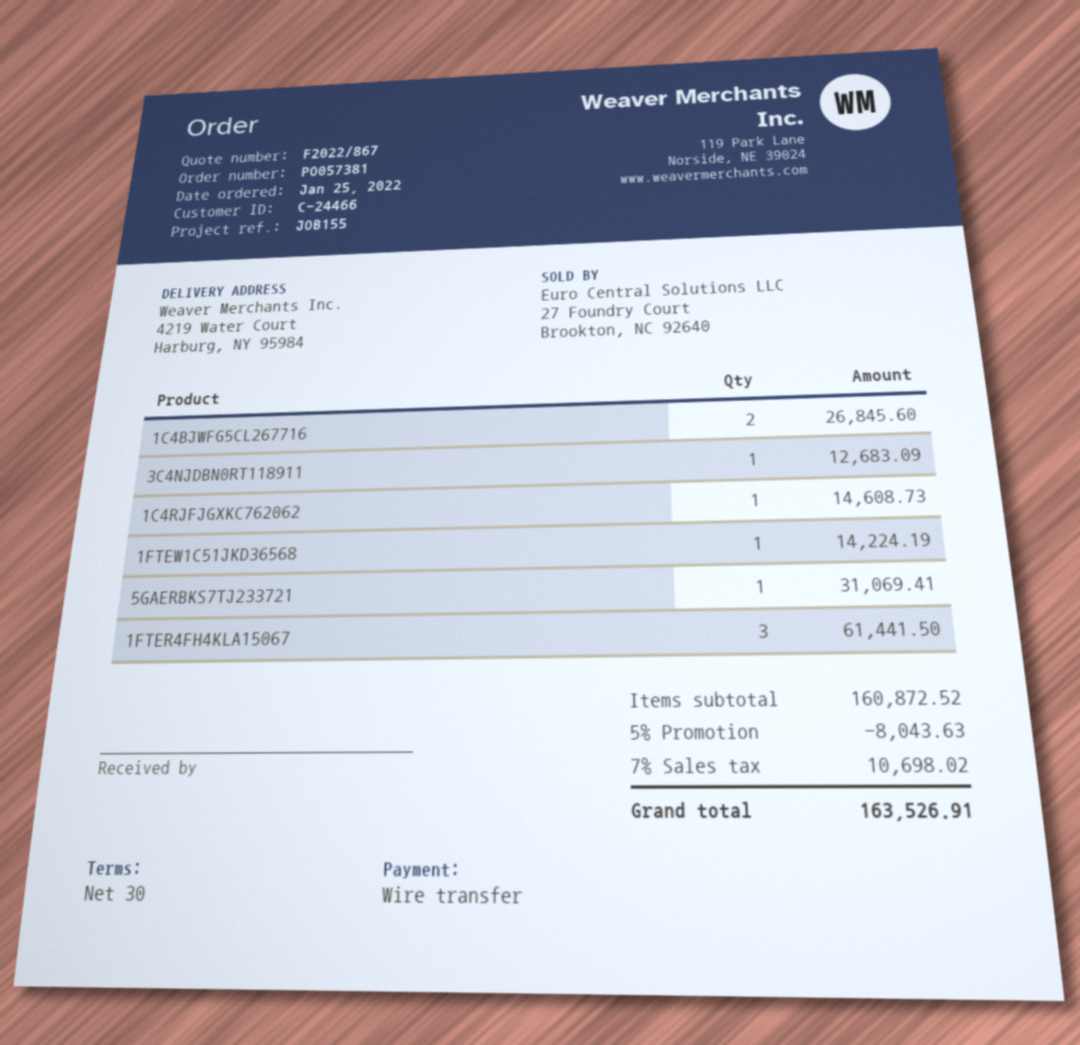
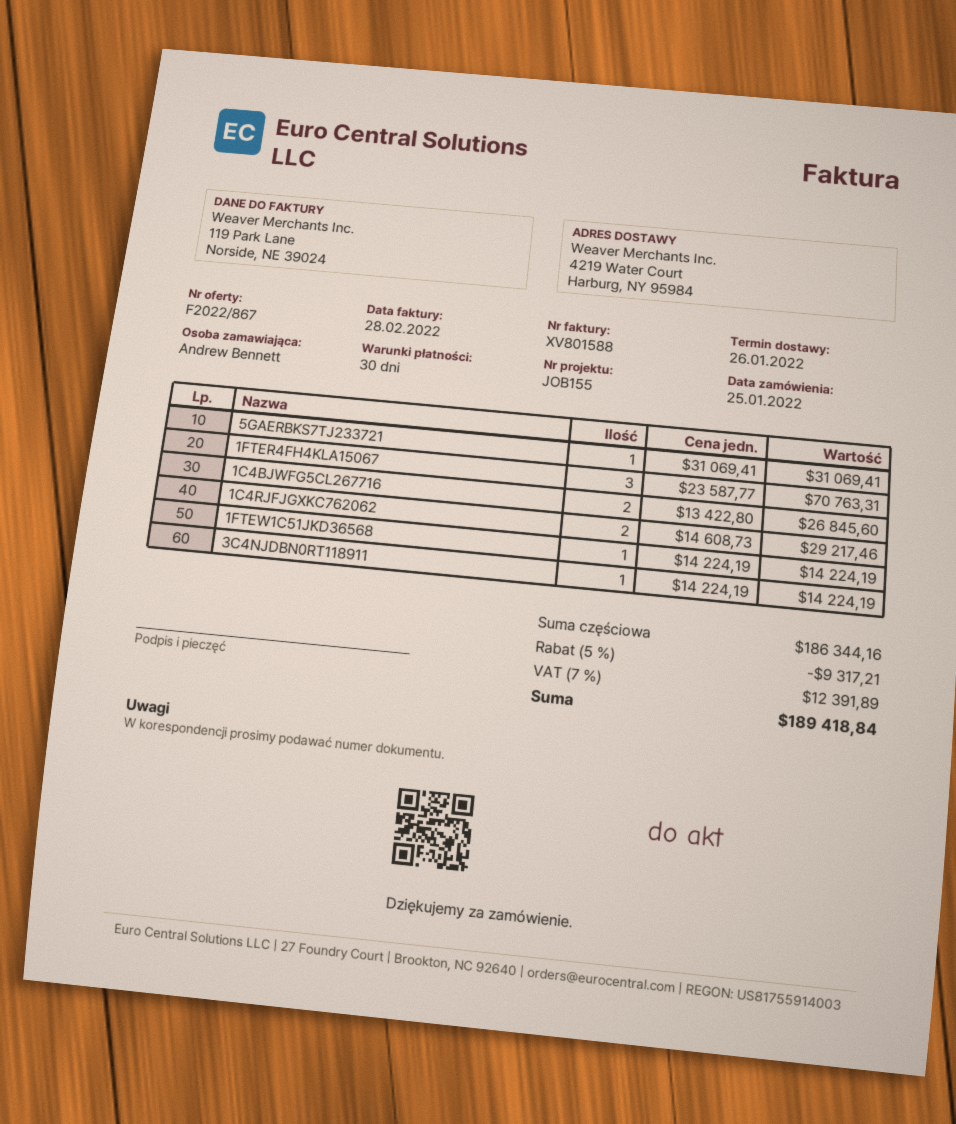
3C4NJDBN0RT118911: 1 for 12683.09 -> 1 for 14224.19
1C4RJFJGXKC762062: 1 for 14608.73 -> 2 for 29217.46
1FTER4FH4KLA15067: 3 for 61441.50 -> 3 for 70763.31
subtotal: 160872.52 -> 186344.16
discount: 5% = 8043.63 -> 5% = 9317.21
tax: 7% = 10698.02 -> 7% = 12391.89
total: 163526.91 -> 189418.84

